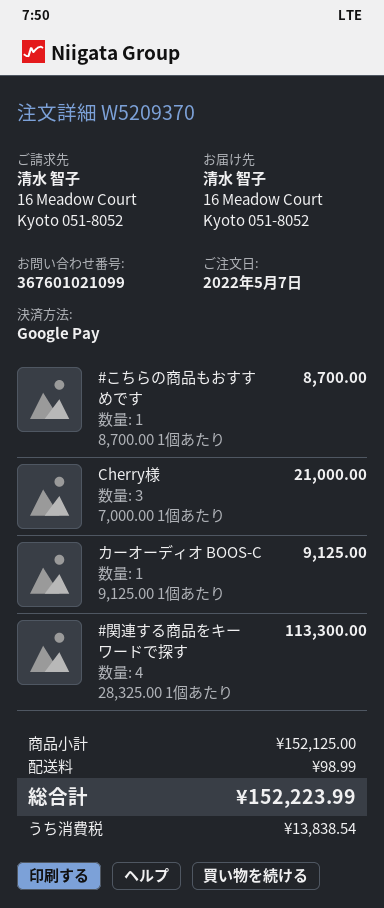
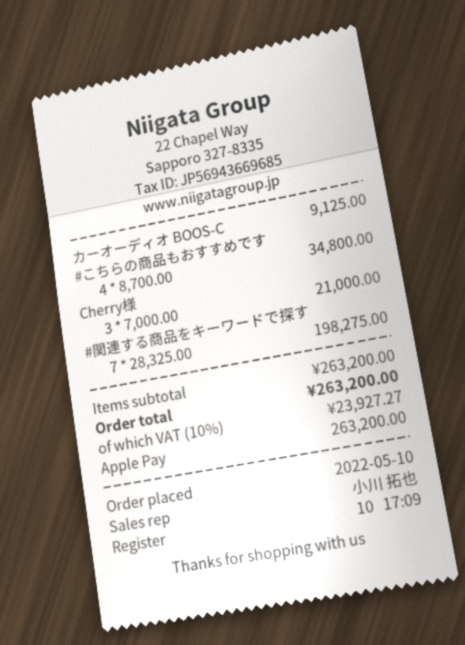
order date: 2022-05-07 -> 2022-05-10
payment method: Google Pay -> Apple Pay
#こちらの商品もおすすめです: 1 x 8700.00 = 8700.00 -> 4 x 8700.00 = 34800.00
#関連する商品をキーワードで探す: 4 x 28325.00 = 113300.00 -> 7 x 28325.00 = 198275.00
subtotal: 152125.00 -> 263200.00
shipping: 98.99 -> none
tax: 13838.54 -> 23927.27
total: 152223.99 -> 263200.00

